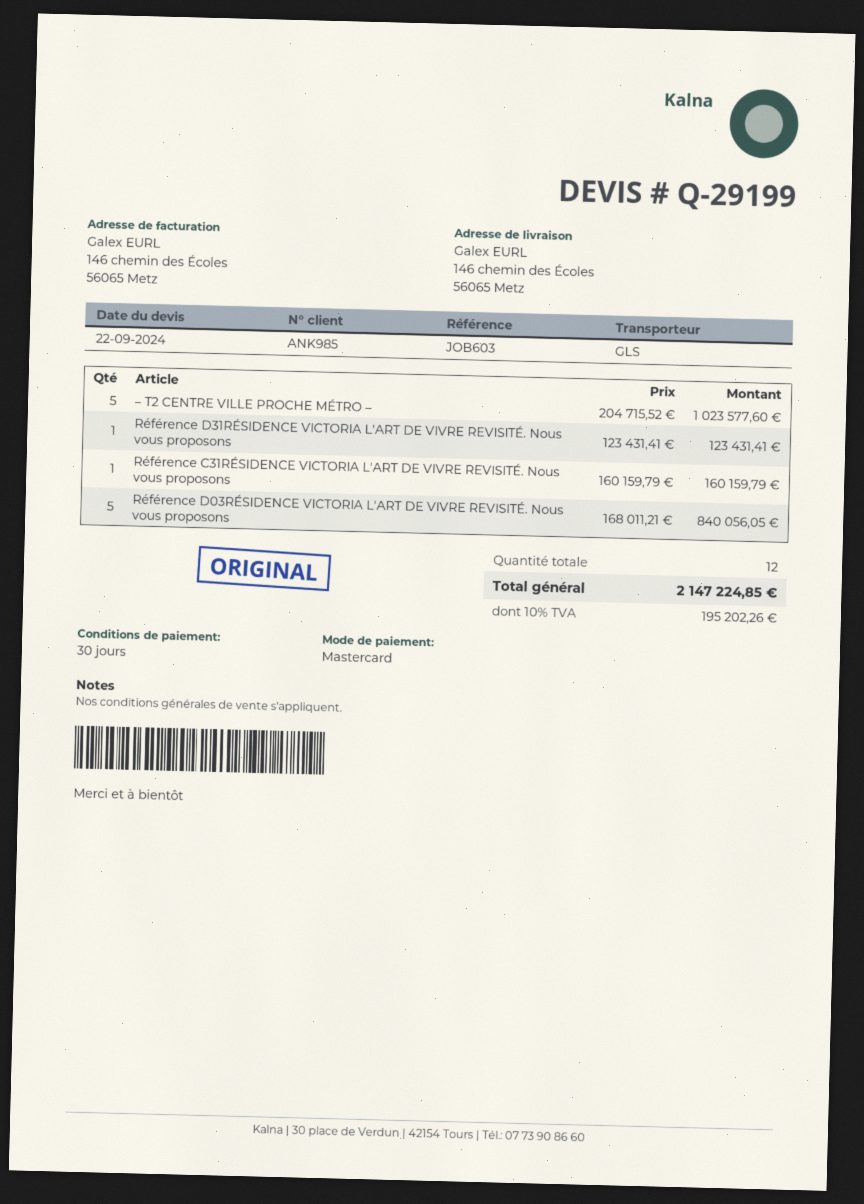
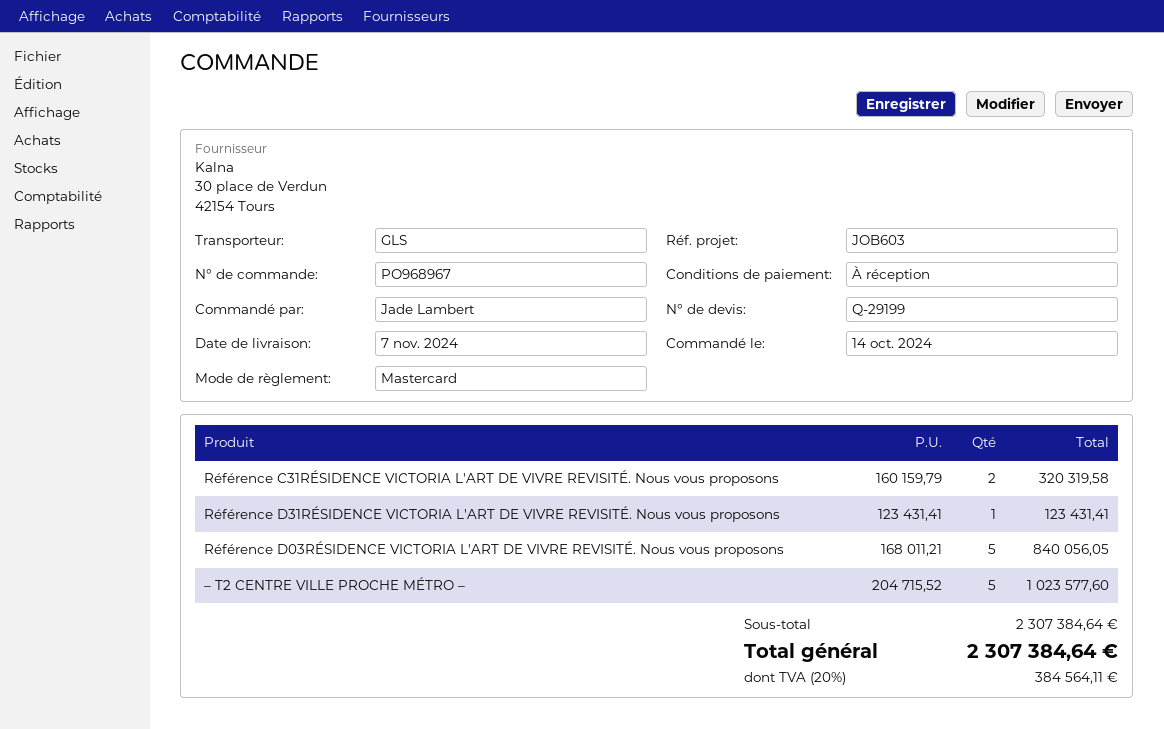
payment terms: 30 days -> on receipt
Référence C31RÉSIDENCE VICTORIA L'ART DE VIVRE REVISITÉ. Nous vous proposons: 1 x 160159.79 = 160159.79 -> 2 x 160159.79 = 320319.58
tax: 10% = 195202.26 -> 20% = 384564.11
total: 2147224.85 -> 2307384.64

